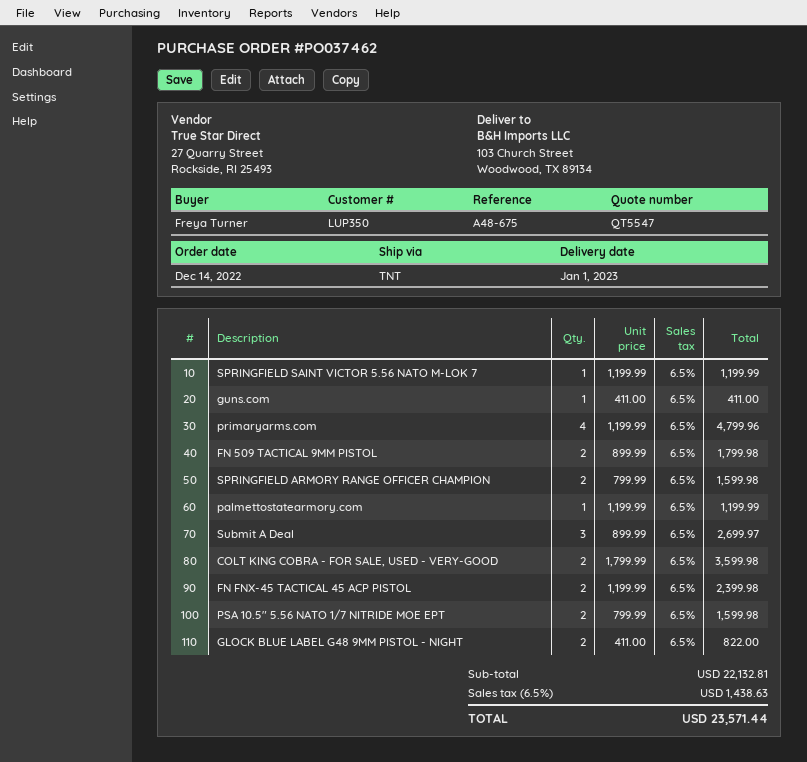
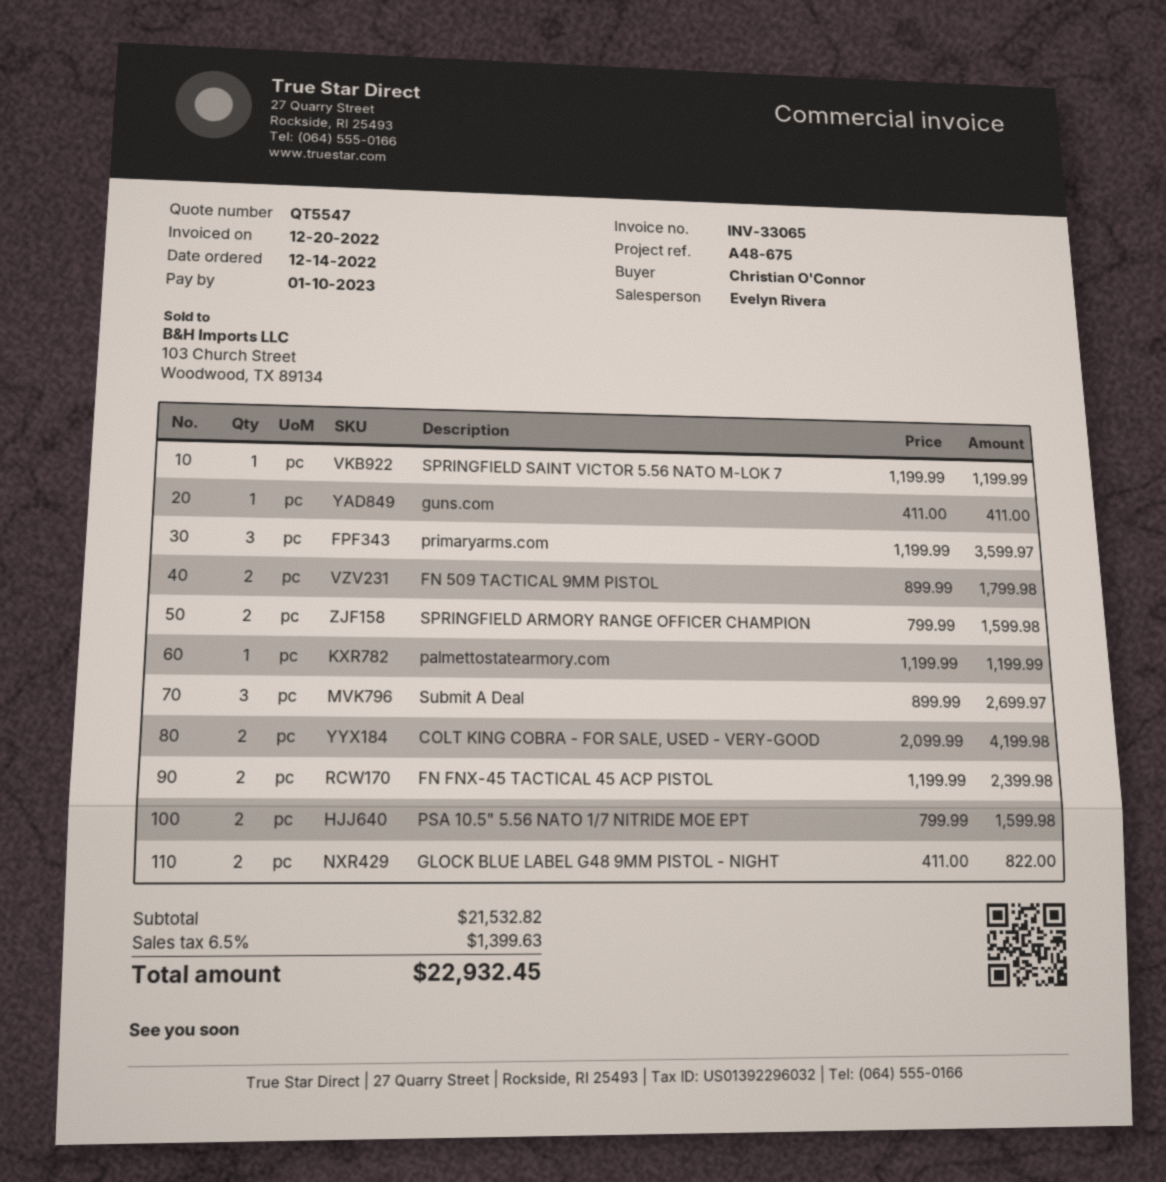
ordered by: Freya Turner -> Christian O'Connor
primaryarms.com: 4 x 1199.99 = 4799.96 -> 3 x 1199.99 = 3599.97
COLT KING COBRA - FOR SALE, USED - VERY-GOOD: 2 x 1799.99 = 3599.98 -> 2 x 2099.99 = 4199.98
subtotal: 22132.81 -> 21532.82
tax: 6.5% = 1438.63 -> 6.5% = 1399.63
total: 23571.44 -> 22932.45

